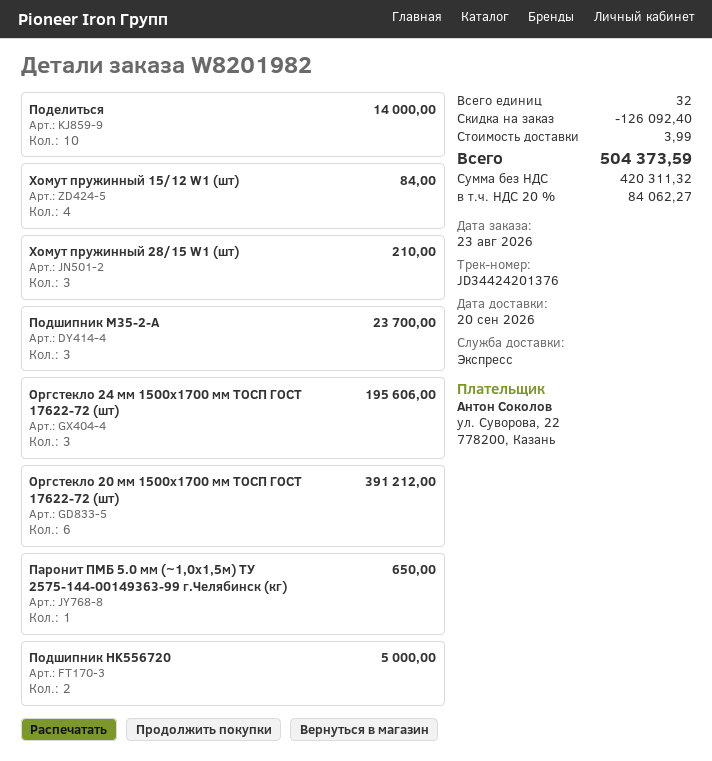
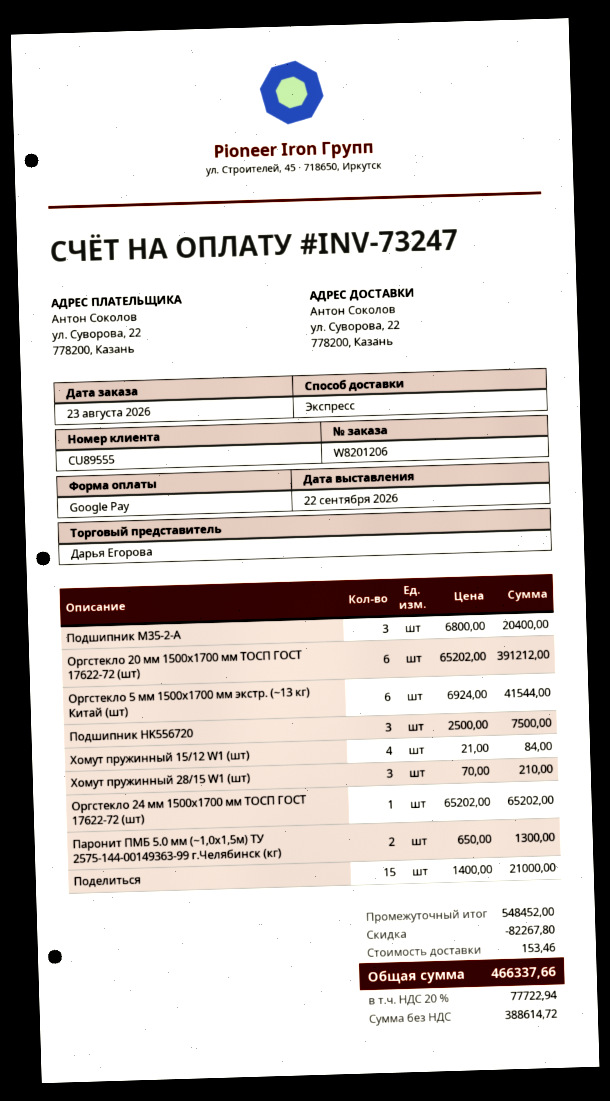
order number: W8201982 -> W8201206
Поделиться: 10 for 14000.00 -> 15 for 21000.00
Подшипник M35-2-A: 3 for 23700.00 -> 3 for 20400.00
Оргстекло 24 мм 1500х1700 мм ТОСП ГОСТ 17622-72 (шт): 3 for 195606.00 -> 1 for 65202.00
Паронит ПМБ 5.0 мм (~1,0х1,5м) ТУ 2575-144-00149363-99 г.Челябинск (кг): 1 for 650.00 -> 2 for 1300.00
Подшипник HK556720: 2 for 5000.00 -> 3 for 7500.00
Оргстекло 5 мм 1500х1700 мм экстр. (~13 кг) Китай (шт): none -> 6 for 41544.00
discount: 126092.40 -> 82267.80
shipping: 3.99 -> 153.46
net: 420311.32 -> 388614.72
tax: 20% = 84062.27 -> 20% = 77722.94
total: 504373.59 -> 466337.66

